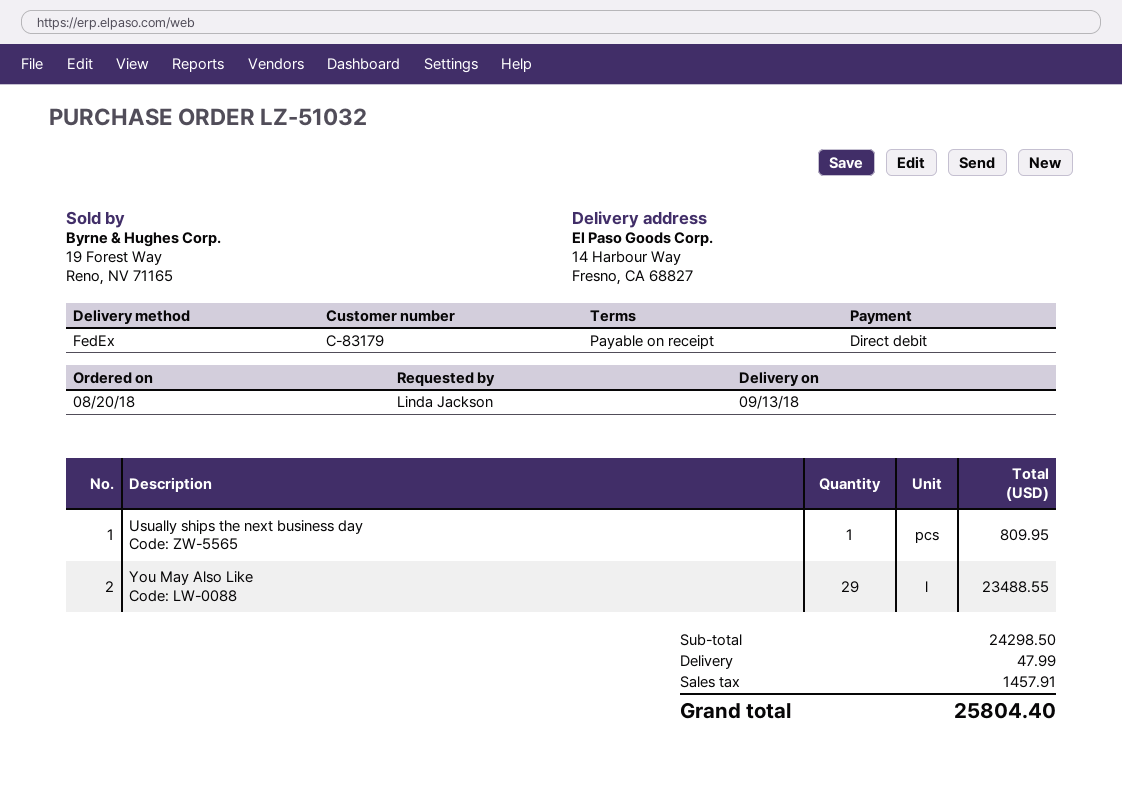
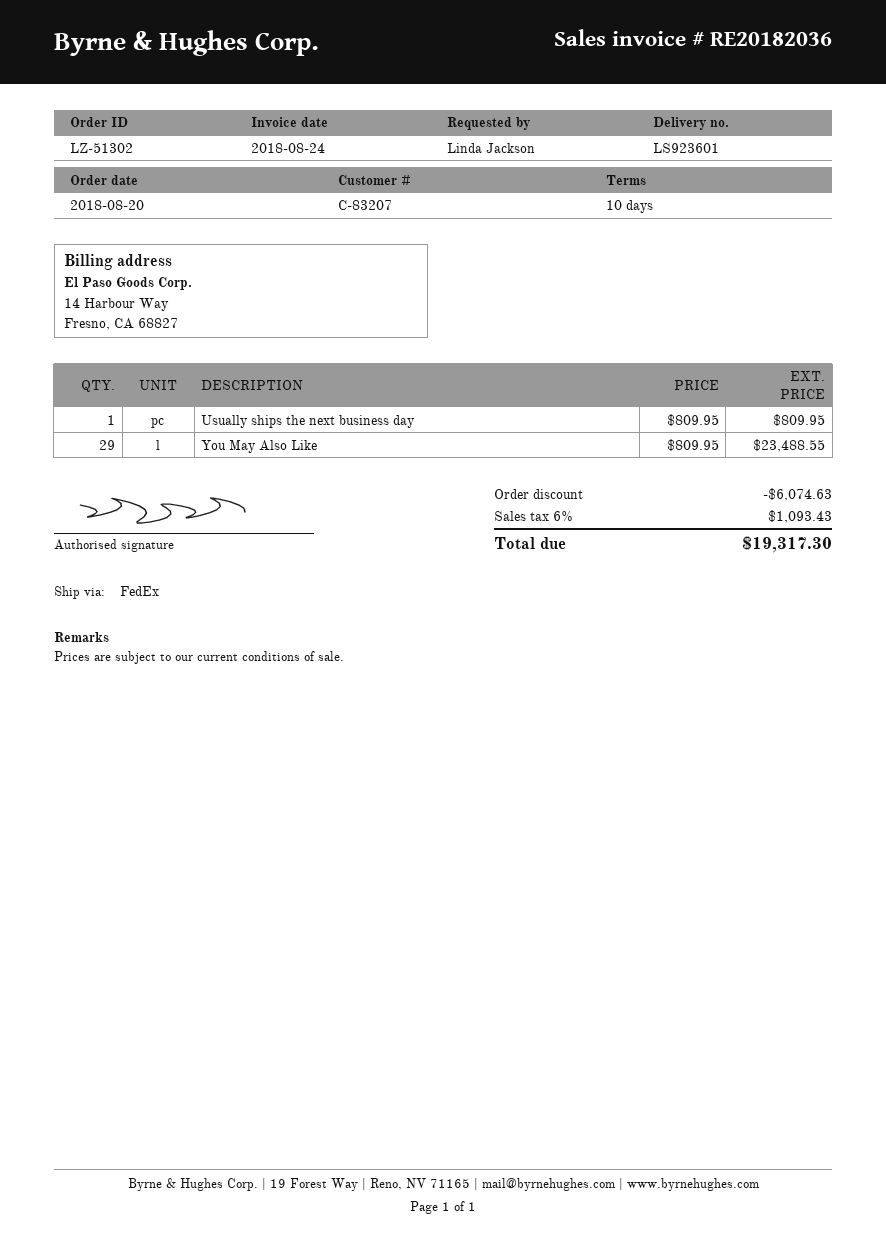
order number: LZ-51032 -> LZ-51302
payment terms: on receipt -> 10 days
customer number: C-83179 -> C-83207
discount: none -> 6074.63
shipping: 47.99 -> none
tax: 1457.91 -> 1093.43
total: 25804.40 -> 19317.30

